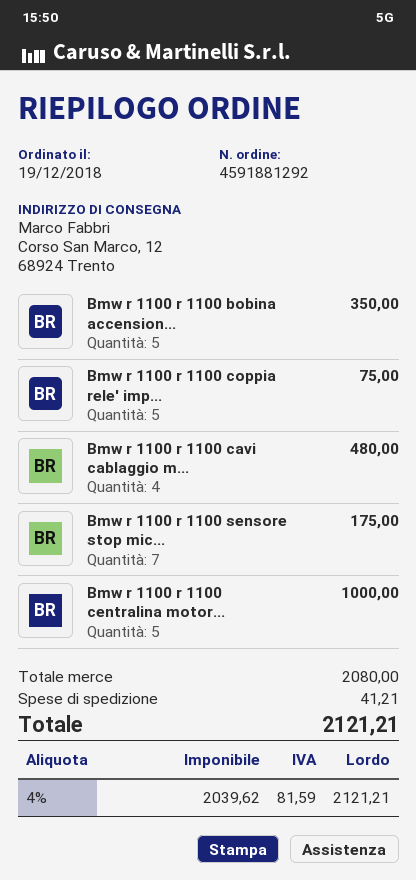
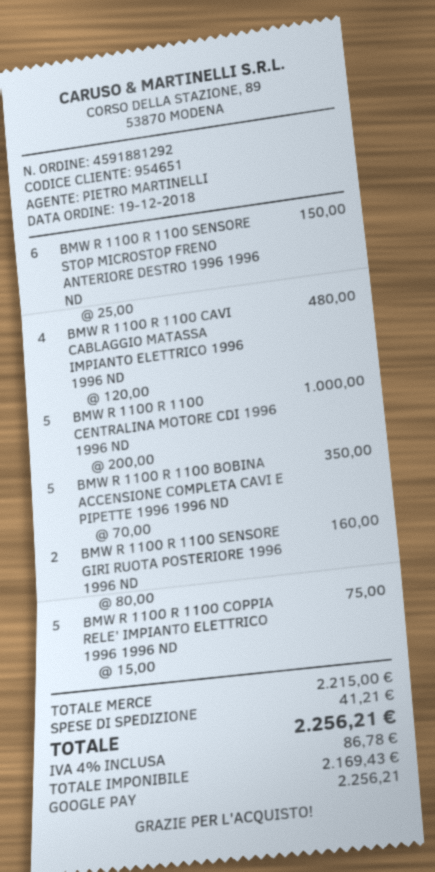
Bmw r 1100 r 1100 sensore stop mic...: 7 for 175.00 -> 6 for 150.00
BMW R 1100 R 1100 SENSORE GIRI RUOTA POSTERIORE 1996 1996 ND: none -> 2 for 160.00
subtotal: 2080.00 -> 2215.00
net: 2039.62 -> 2169.43
tax: 4% = 81.59 -> 4% = 86.78
total: 2121.21 -> 2256.21

